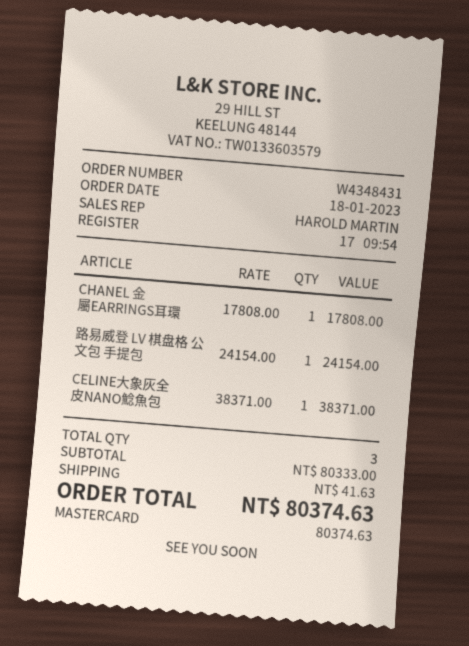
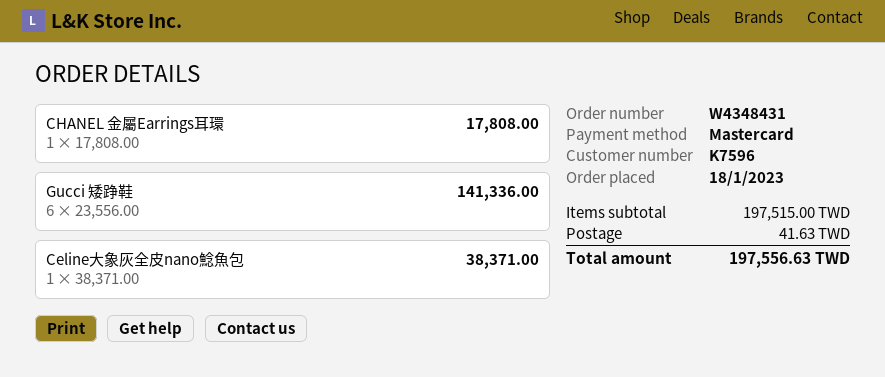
路易威登 LV 棋盘格 公文包 手提包: 1 x 24154.00 = 24154.00 -> none
Gucci 矮踭鞋: none -> 6 x 23556.00 = 141336.00
subtotal: 80333.00 -> 197515.00
total: 80374.63 -> 197556.63

